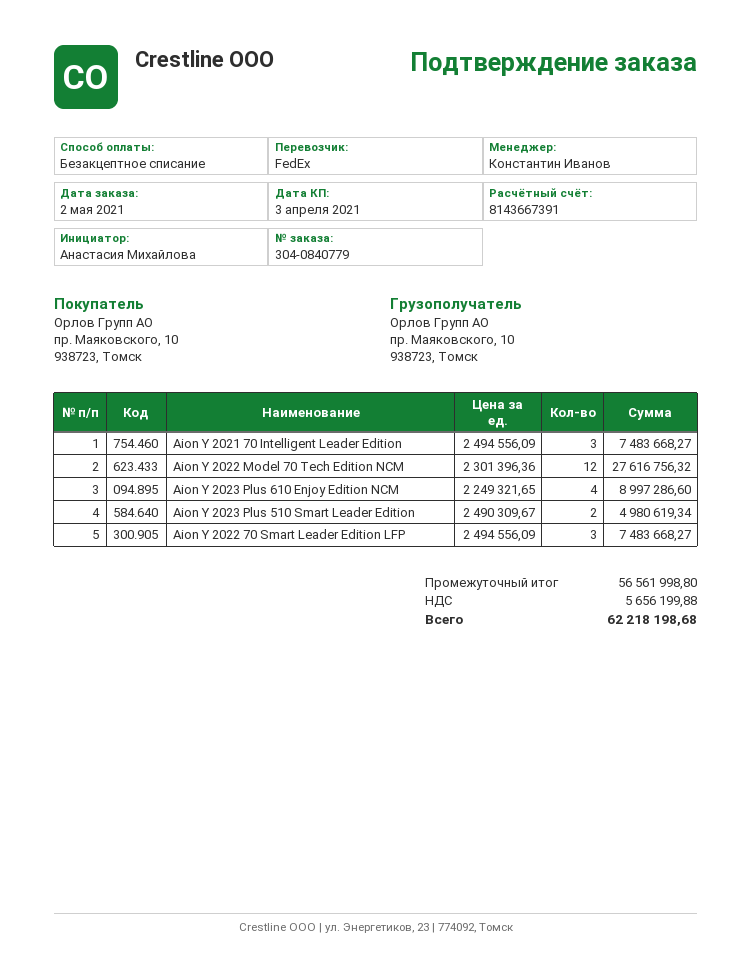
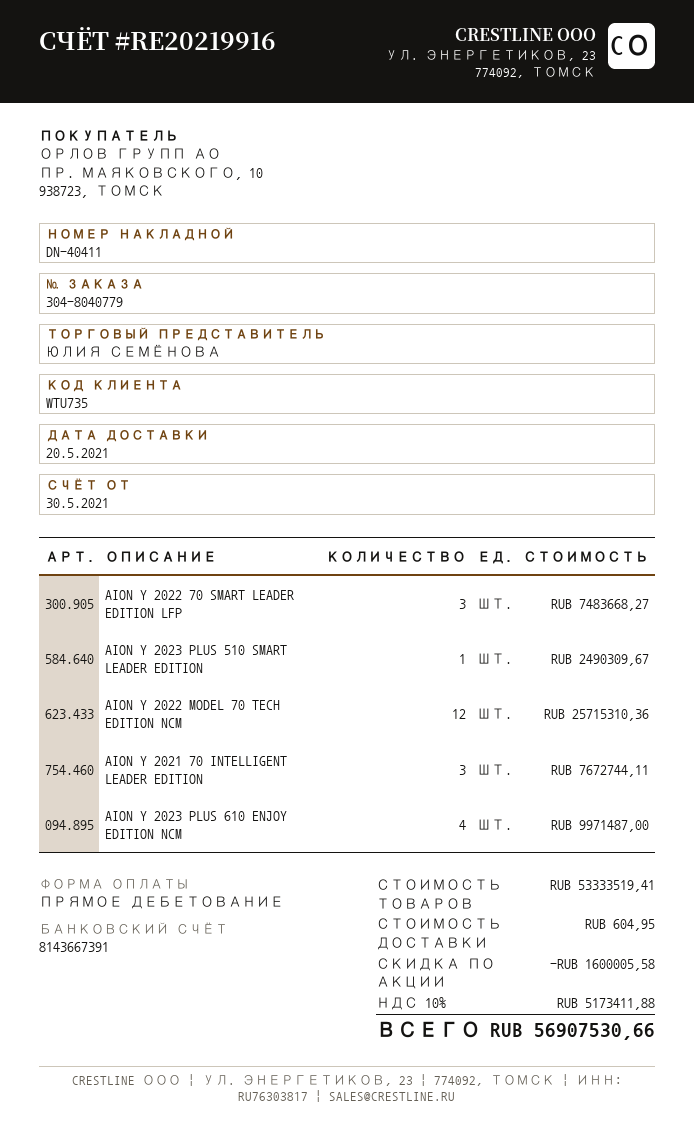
order number: 304-0840779 -> 304-8040779
sales rep: Константин Иванов -> ЮЛИЯ СЕМЁНОВА
Aion Y 2021 70 Intelligent Leader Edition: 3 for 7483668.27 -> 3 for 7672744.11
Aion Y 2022 Model 70 Tech Edition NCM: 12 for 27616756.32 -> 12 for 25715310.36
Aion Y 2023 Plus 610 Enjoy Edition NCM: 4 for 8997286.60 -> 4 for 9971487.00
Aion Y 2023 Plus 510 Smart Leader Edition: 2 for 4980619.34 -> 1 for 2490309.67
subtotal: 56561998.80 -> 53333519.41
discount: none -> 1600005.58
shipping: none -> 604.95
tax: 5656199.88 -> 5173411.88
total: 62218198.68 -> 56907530.66

